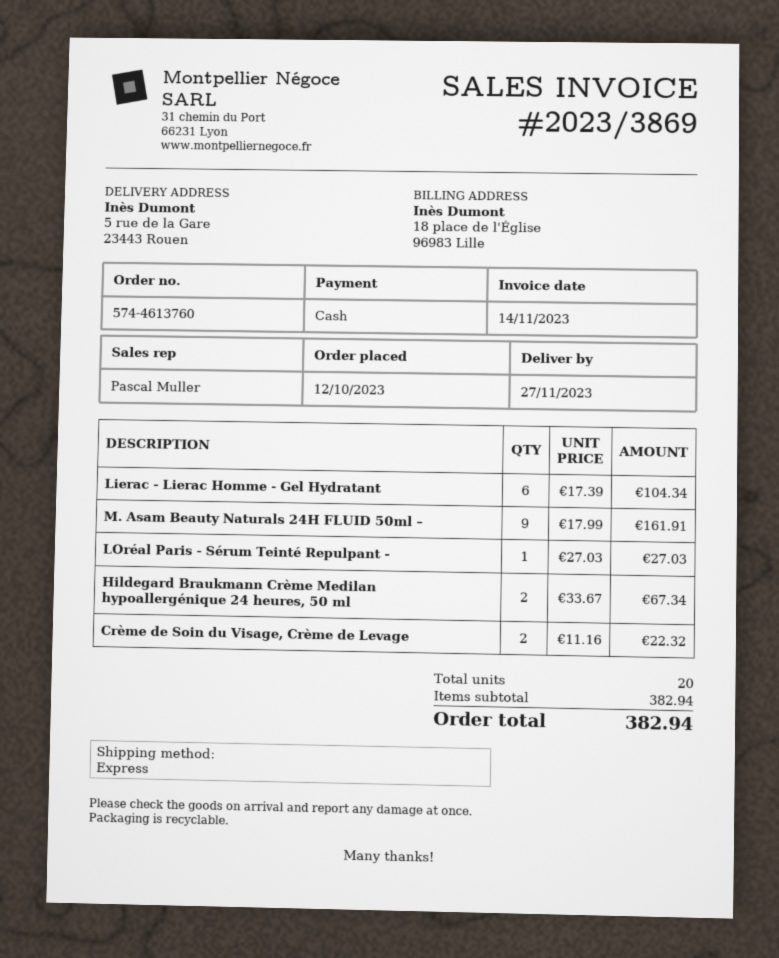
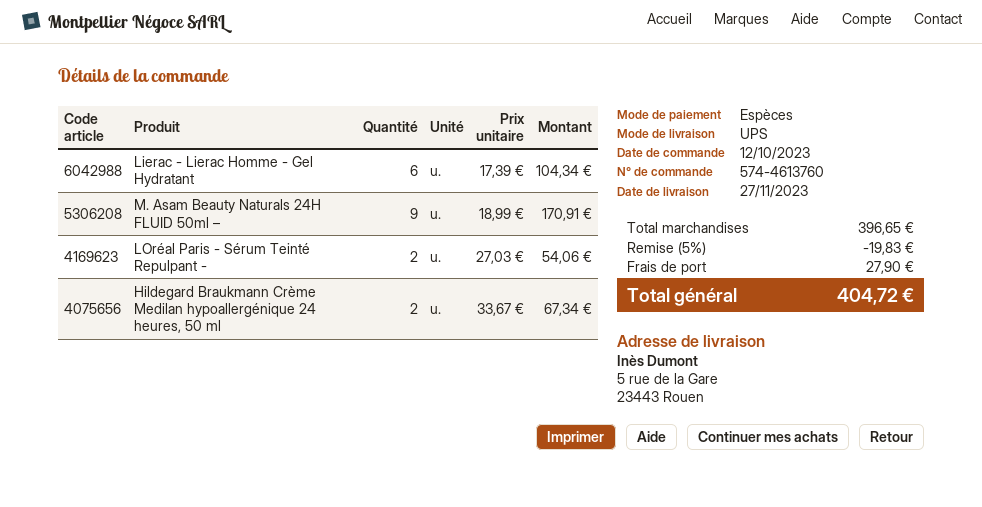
shipping method: express -> UPS
M. Asam Beauty Naturals 24H FLUID 50ml –: 9 x 17.99 = 161.91 -> 9 x 18.99 = 170.91
LOréal Paris - Sérum Teinté Repulpant -: 1 x 27.03 = 27.03 -> 2 x 27.03 = 54.06
Crème de Soin du Visage, Crème de Levage: 2 x 11.16 = 22.32 -> none
subtotal: 382.94 -> 396.65
discount: none -> 5% = 19.83
shipping: none -> 27.90
total: 382.94 -> 404.72

